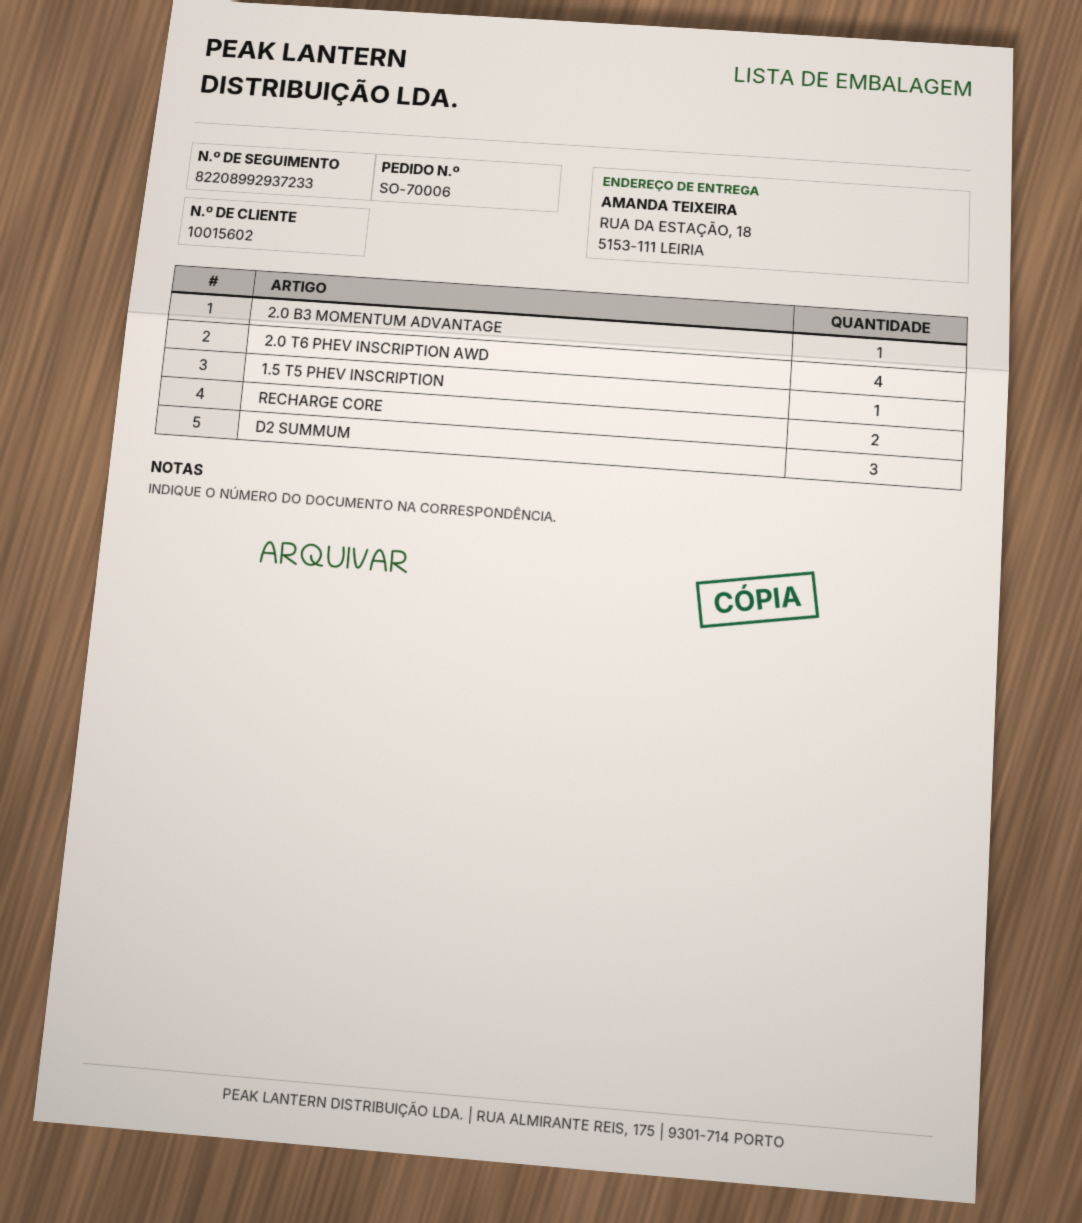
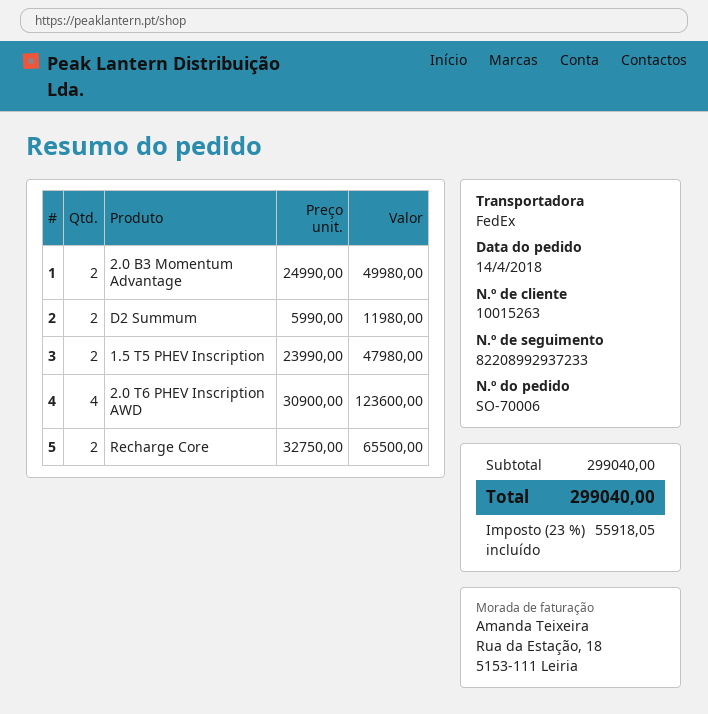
customer number: 10015602 -> 10015263
2.0 B3 MOMENTUM ADVANTAGE: 1 -> 2
1.5 T5 PHEV INSCRIPTION: 1 -> 2
D2 SUMMUM: 3 -> 2

